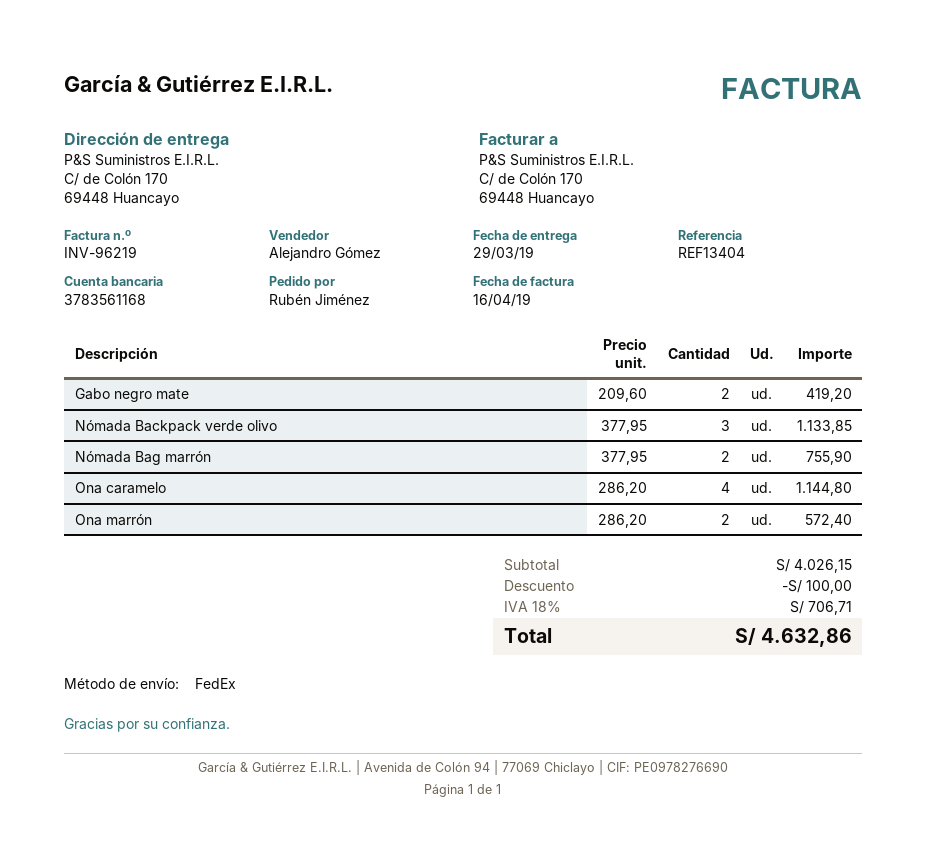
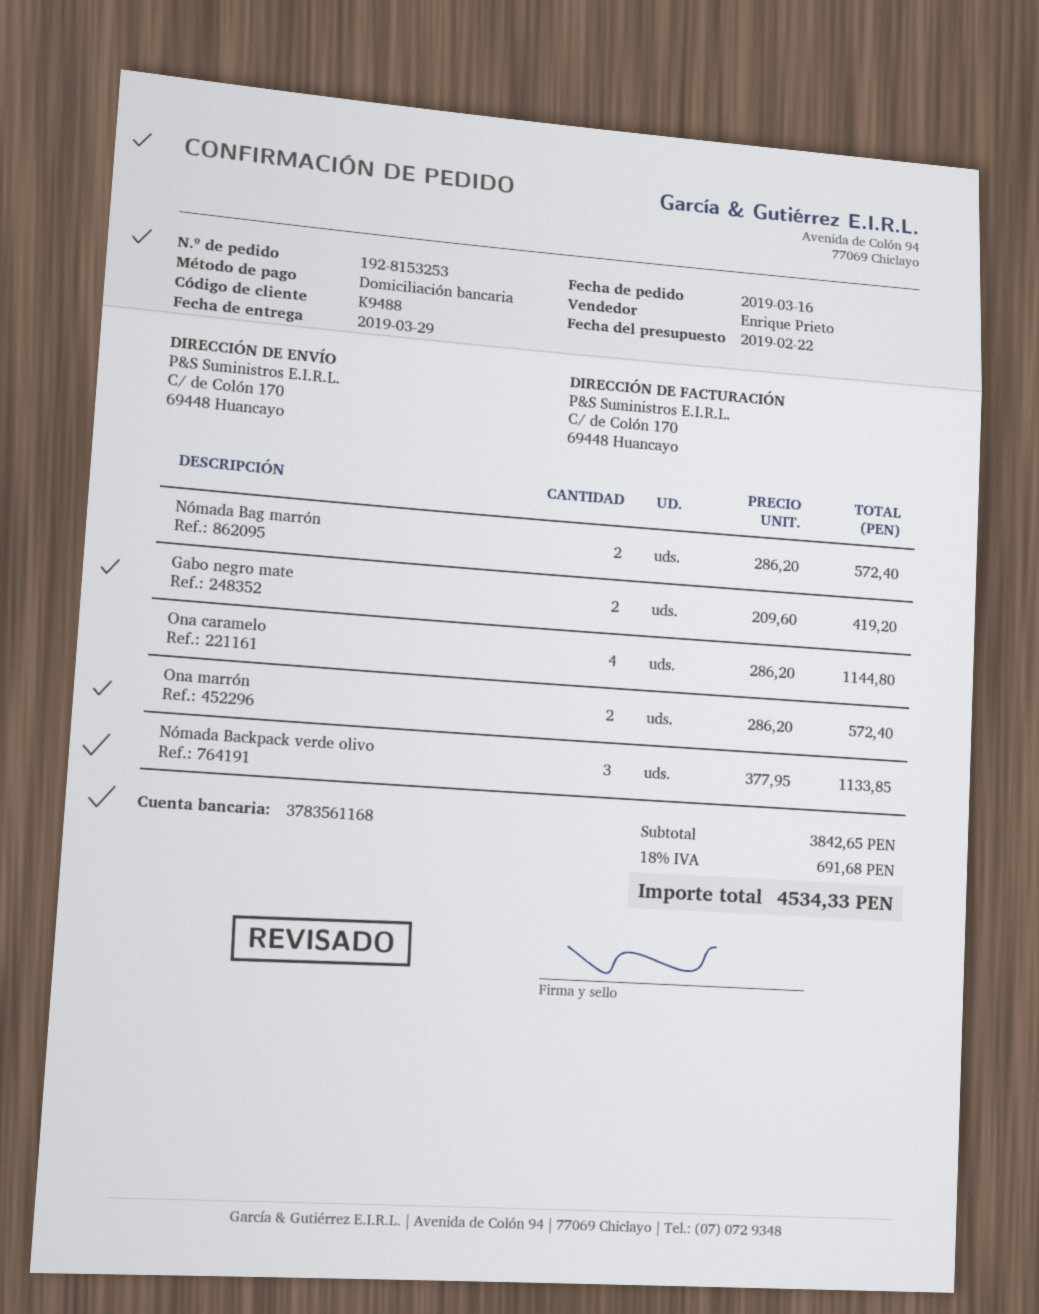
sales rep: Alejandro Gómez -> Enrique Prieto
Nómada Bag marrón: 2 x 377.95 = 755.90 -> 2 x 286.20 = 572.40
subtotal: 4026.15 -> 3842.65
discount: 100.00 -> none
tax: 18% = 706.71 -> 18% = 691.68
total: 4632.86 -> 4534.33

